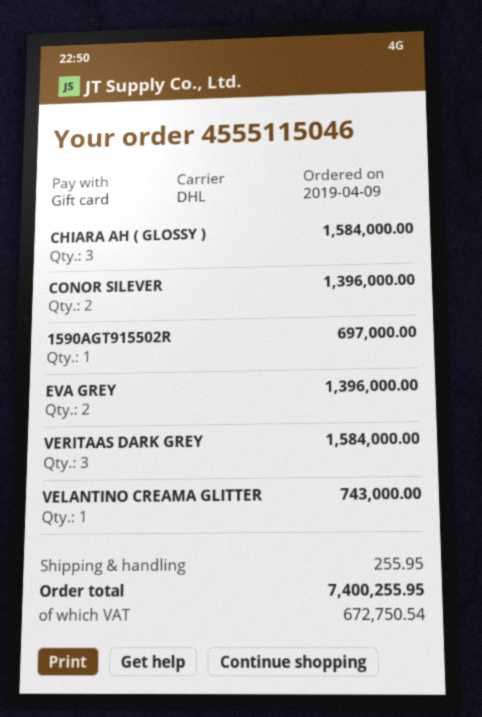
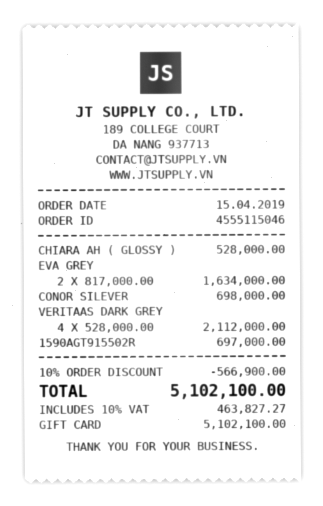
order date: 2019-04-09 -> 2019-04-15
CHIARA AH ( GLOSSY ): 3 for 1584000.00 -> 1 for 528000.00
CONOR SILEVER: 2 for 1396000.00 -> 1 for 698000.00
EVA GREY: 2 for 1396000.00 -> 2 for 1634000.00
VERITAAS DARK GREY: 3 for 1584000.00 -> 4 for 2112000.00
VELANTINO CREAMA GLITTER: 1 for 743000.00 -> none
discount: none -> 10% = 566900.00
shipping: 255.95 -> none
tax: 672750.54 -> 463827.27
total: 7400255.95 -> 5102100.00

